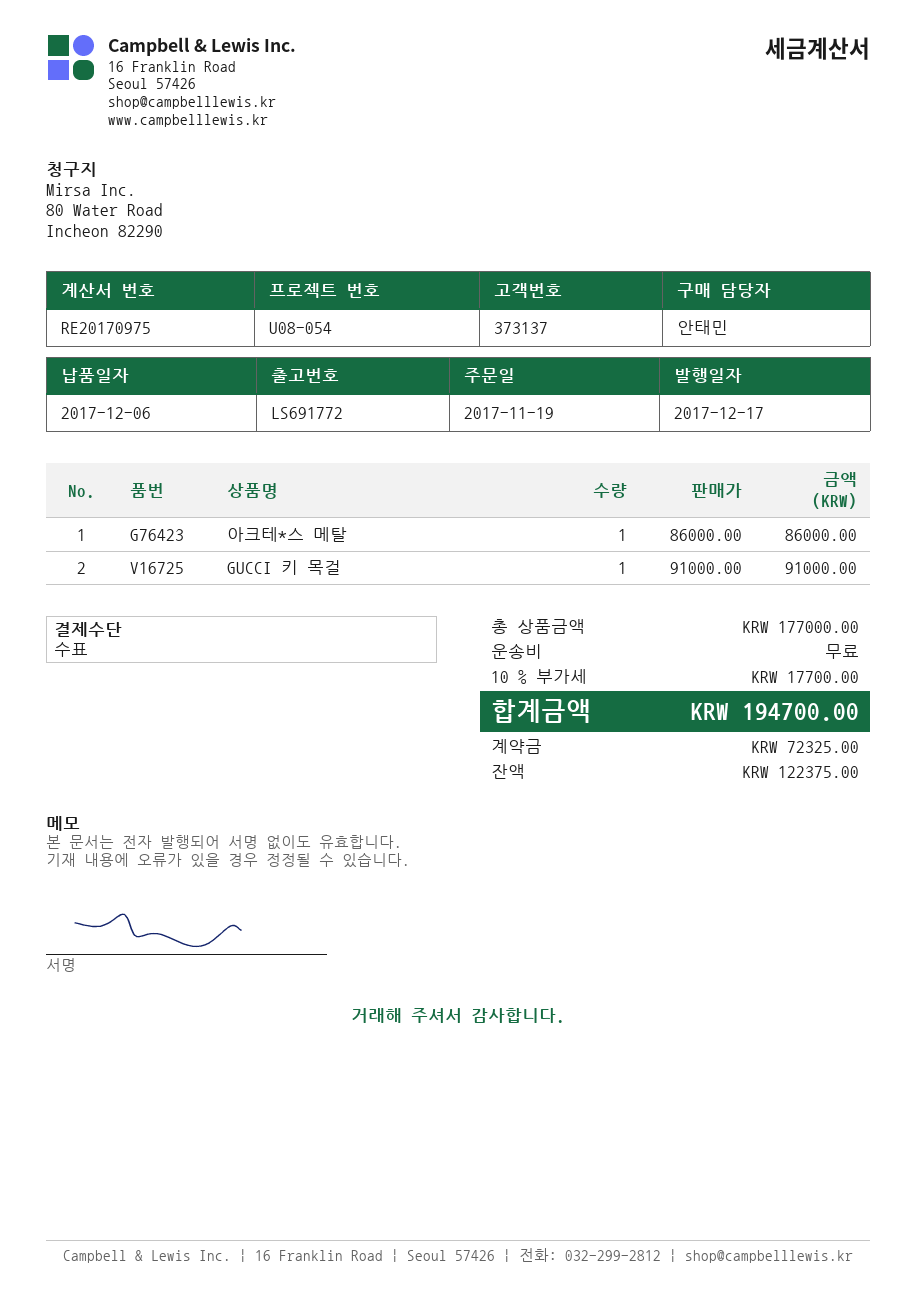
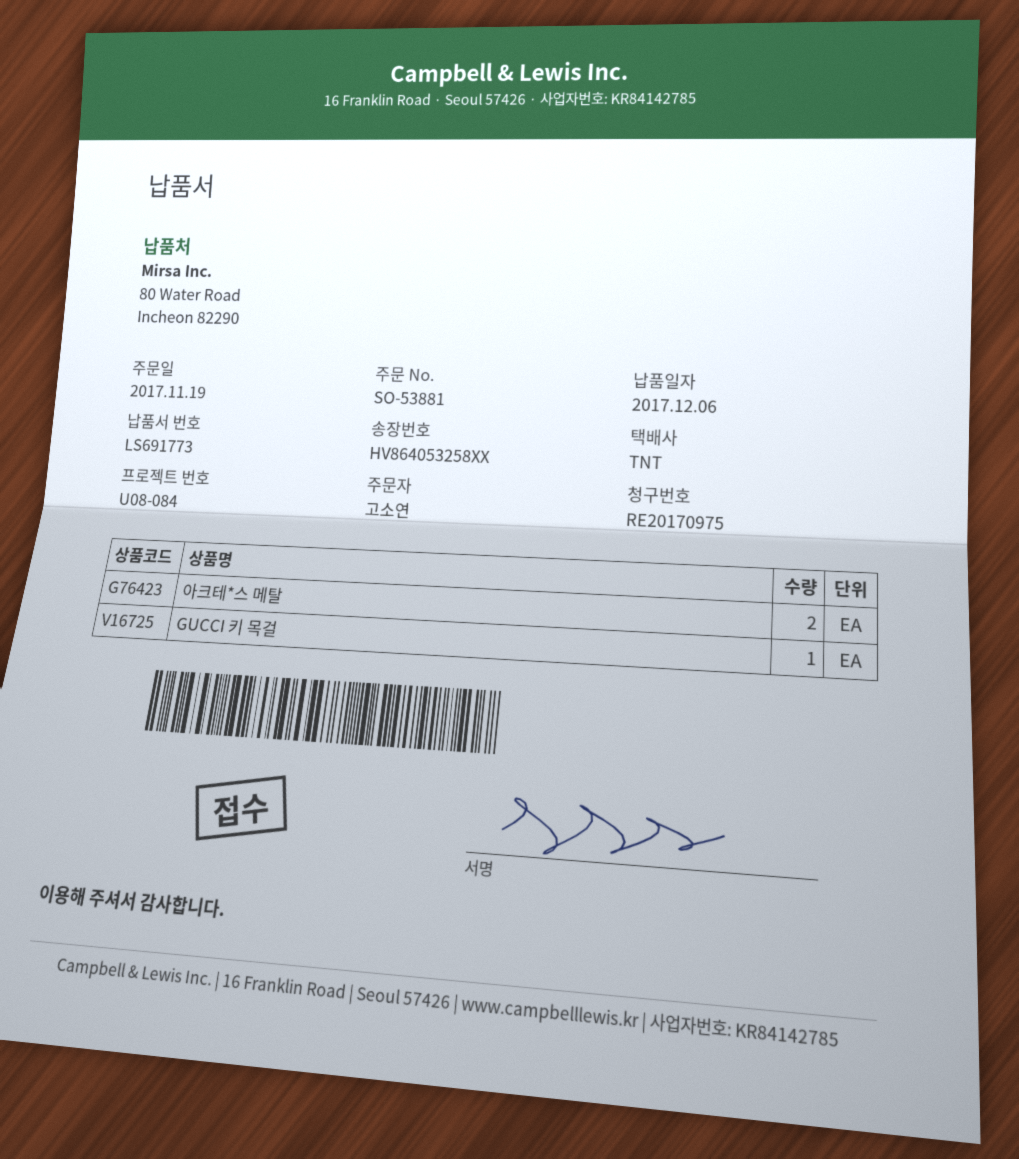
delivery note number: LS691772 -> LS691773
reference: U08-054 -> U08-084
ordered by: 안태민 -> 고소연
아크테*스 메탈: 1 -> 2

